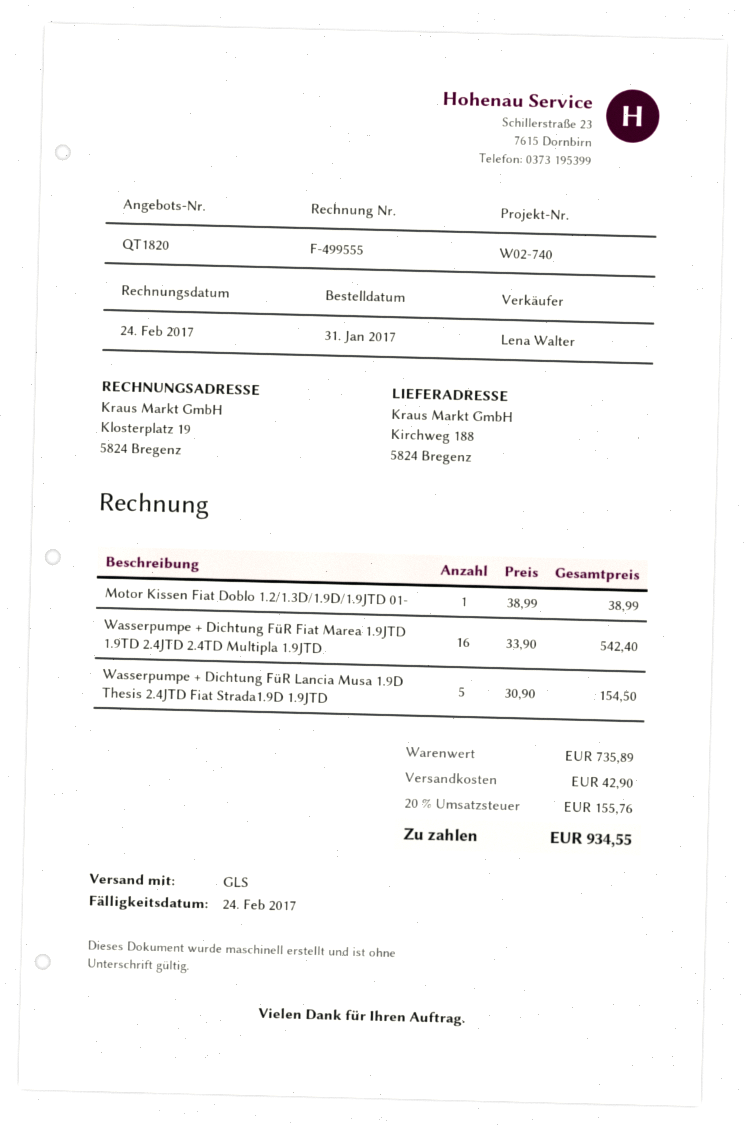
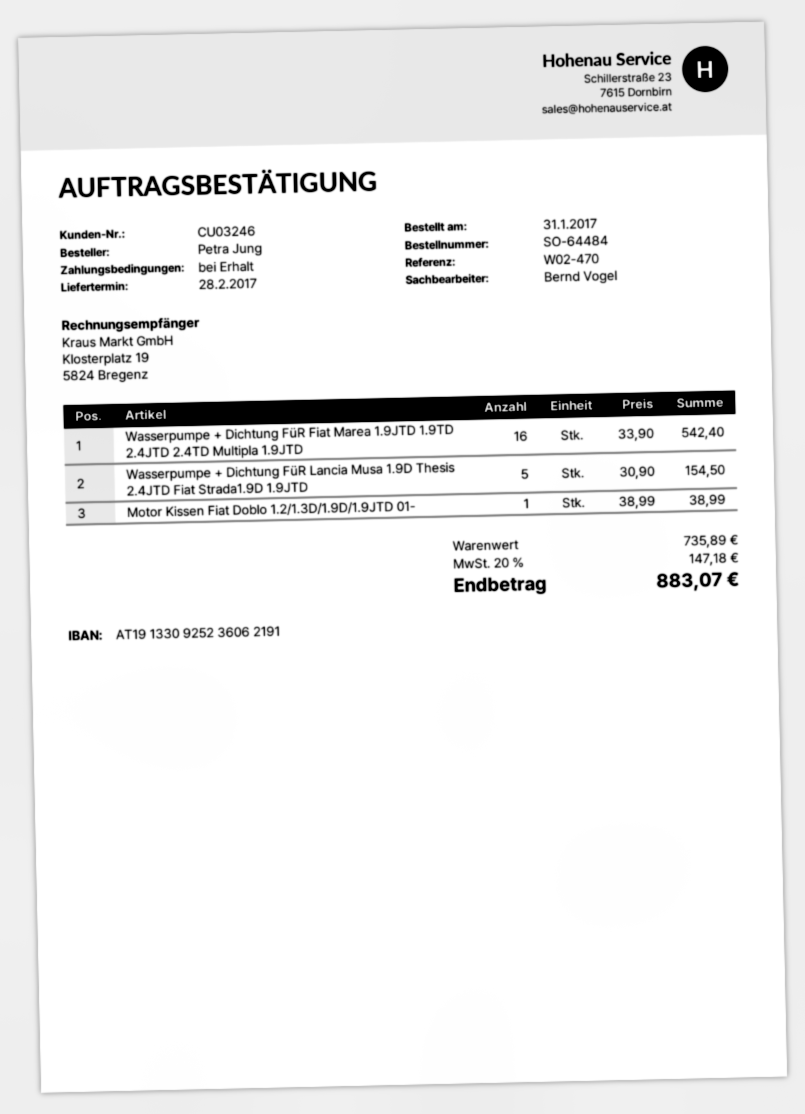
reference: W02-740 -> W02-470
sales rep: Lena Walter -> Bernd Vogel
shipping: 42.90 -> none
tax: 20% = 155.76 -> 20% = 147.18
total: 934.55 -> 883.07

